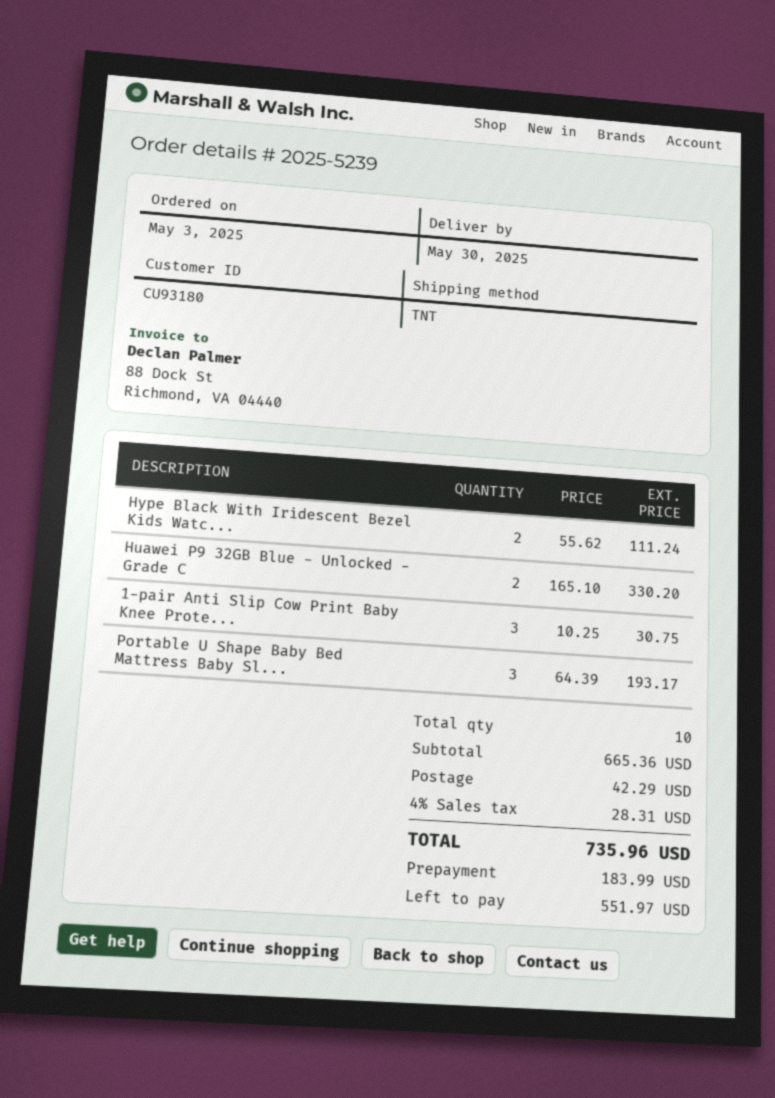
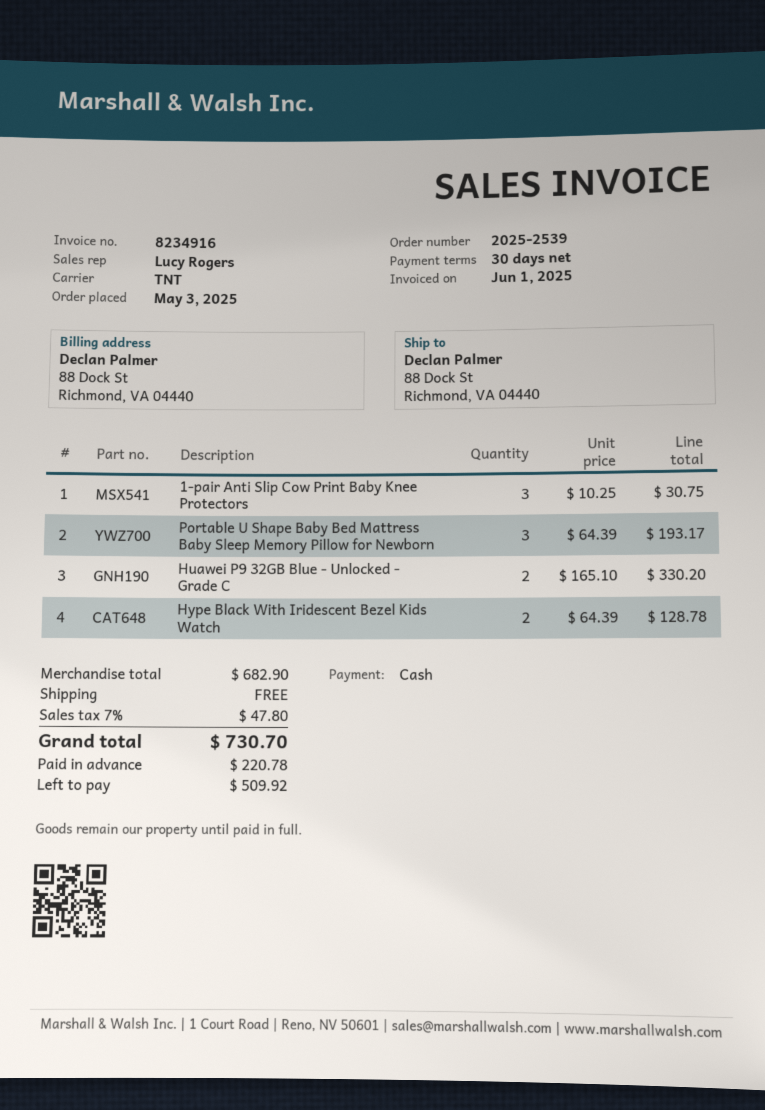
order number: 2025-5239 -> 2025-2539
Hype Black With Iridescent Bezel Kids Watc...: 2 x 55.62 = 111.24 -> 2 x 64.39 = 128.78
subtotal: 665.36 -> 682.90
shipping: 42.29 -> 0.00
tax: 4% = 28.31 -> 7% = 47.80
total: 735.96 -> 730.70
deposit: 183.99 -> 220.78
balance: 551.97 -> 509.92

